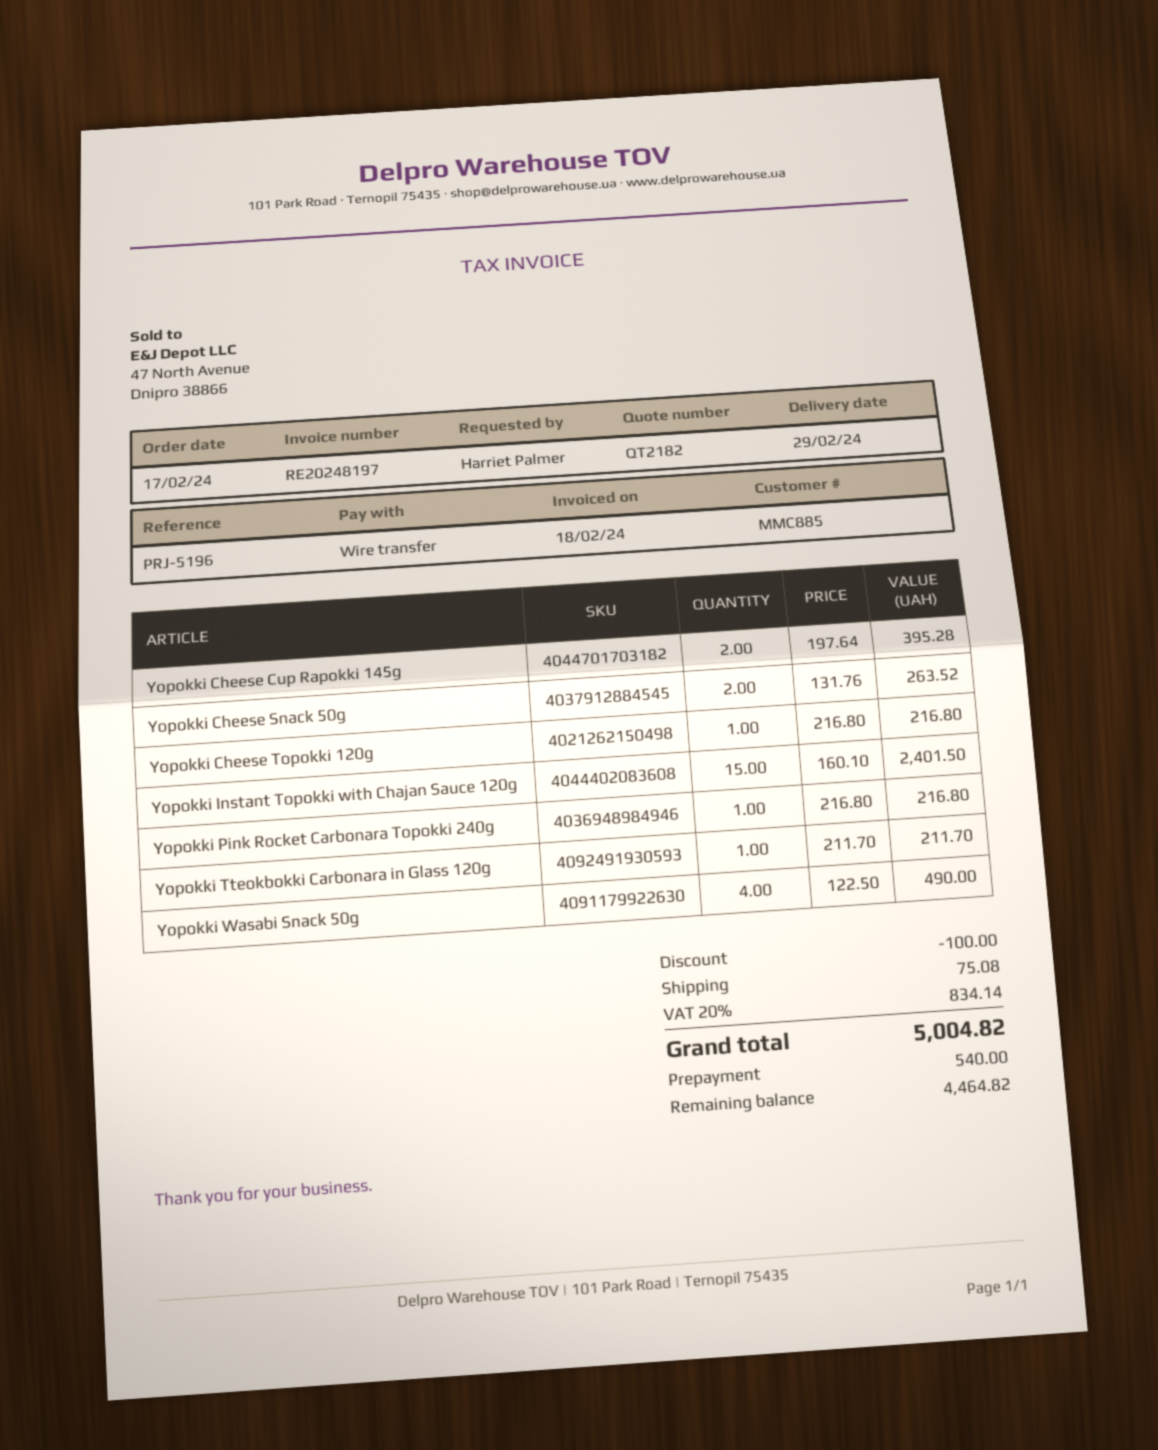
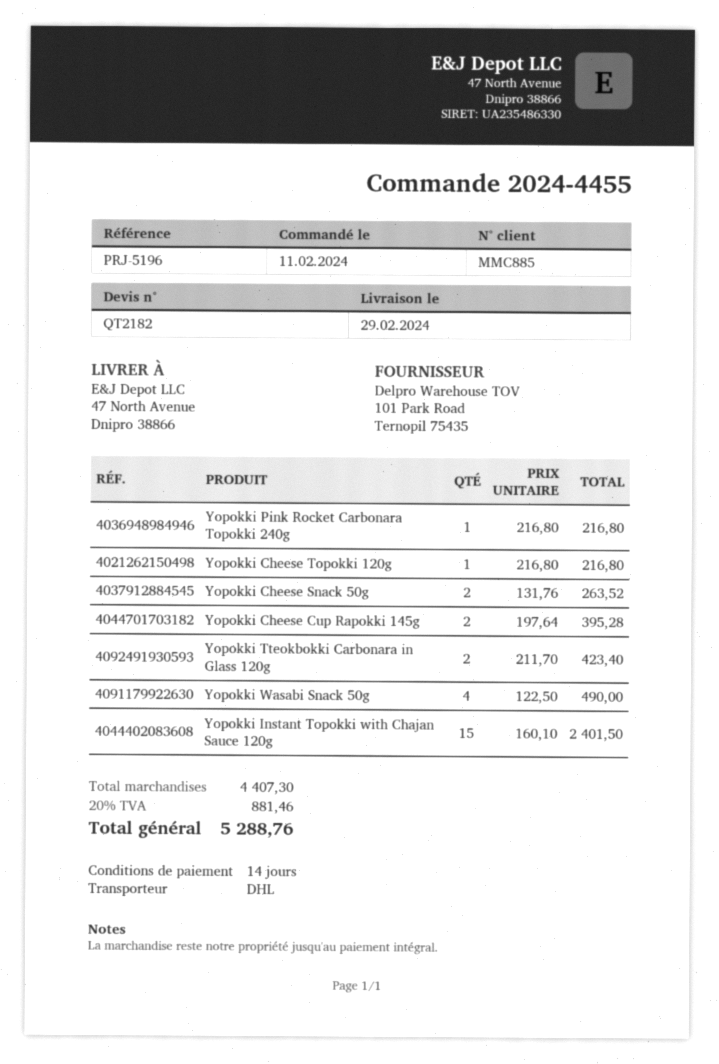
order date: 2024-02-17 -> 2024-02-11
Yopokki Tteokbokki Carbonara in Glass 120g: 1 x 211.70 = 211.70 -> 2 x 211.70 = 423.40
discount: 100.00 -> none
shipping: 75.08 -> none
tax: 20% = 834.14 -> 20% = 881.46
total: 5004.82 -> 5288.76

